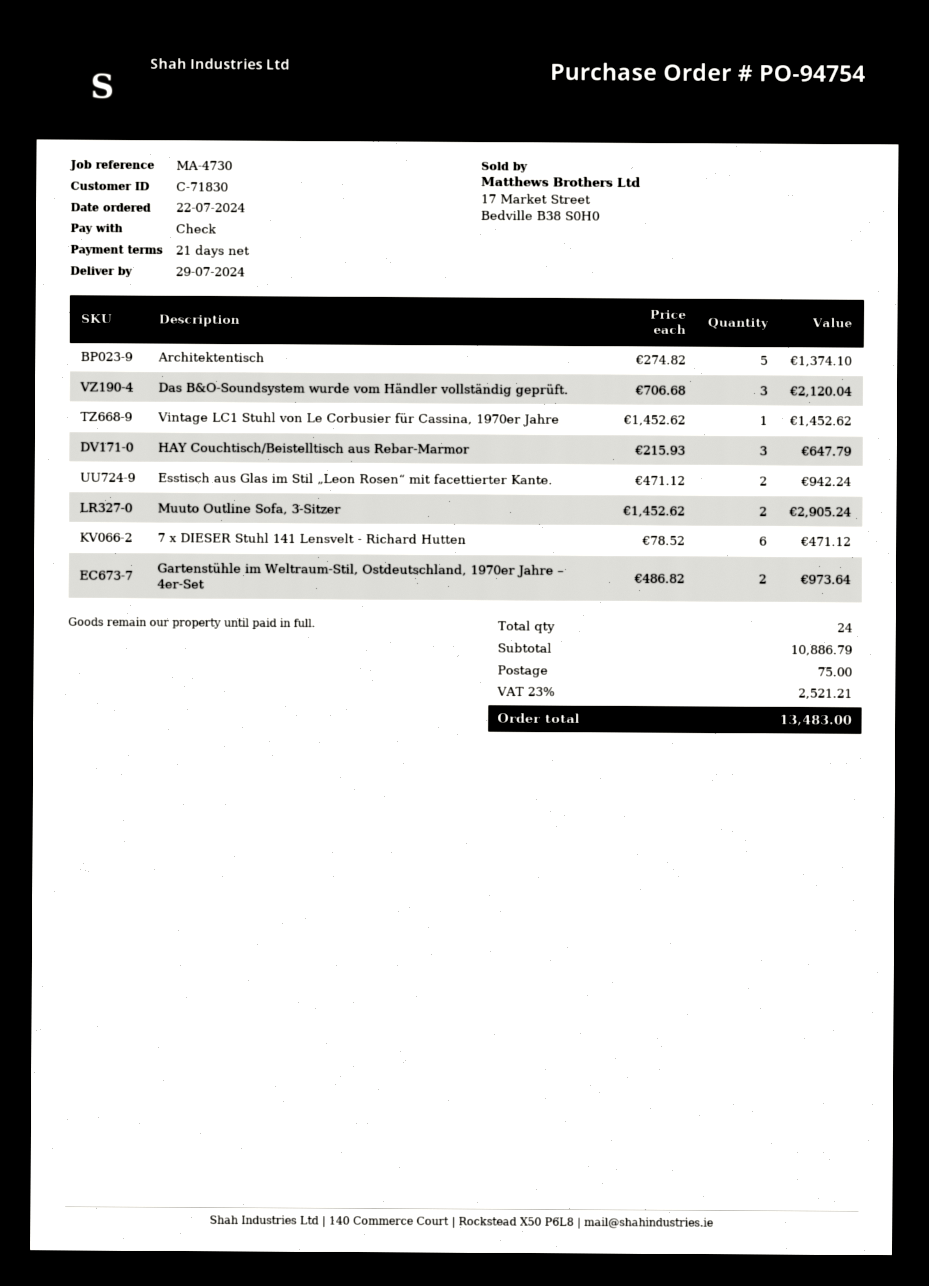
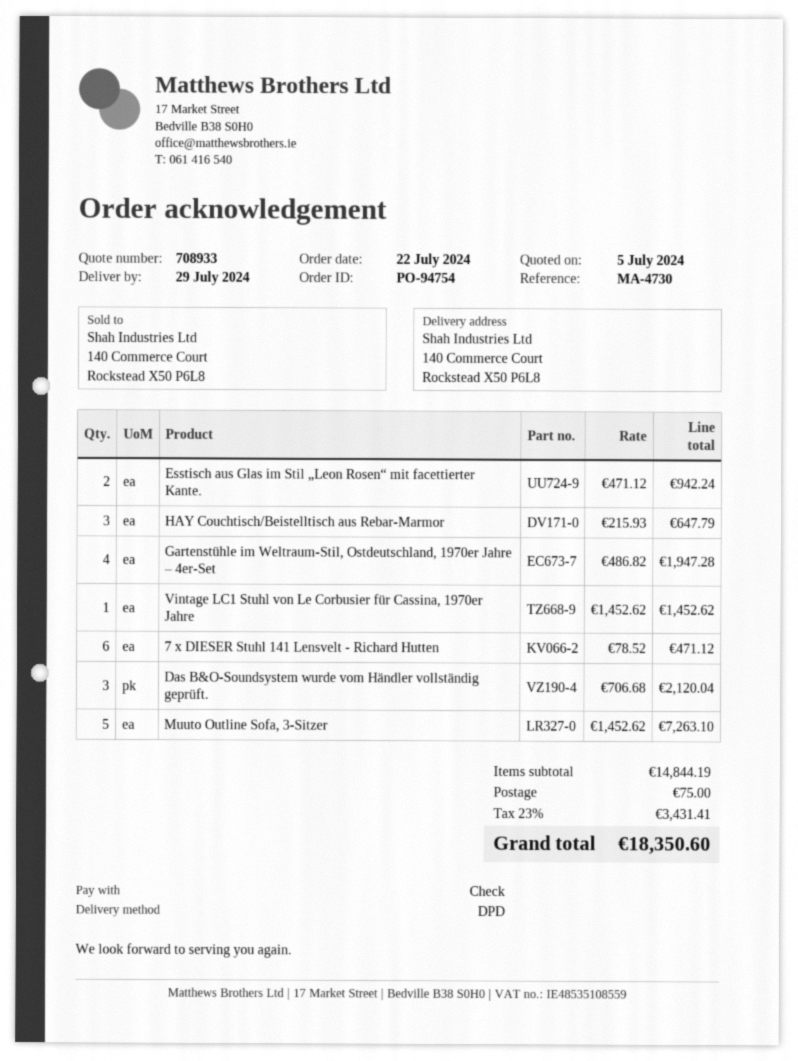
Architektentisch: 5 x 274.82 = 1374.10 -> none
Muuto Outline Sofa, 3-Sitzer: 2 x 1452.62 = 2905.24 -> 5 x 1452.62 = 7263.10
Gartenstühle im Weltraum-Stil, Ostdeutschland, 1970er Jahre – 4er-Set: 2 x 486.82 = 973.64 -> 4 x 486.82 = 1947.28
subtotal: 10886.79 -> 14844.19
tax: 23% = 2521.21 -> 23% = 3431.41
total: 13483.00 -> 18350.60

